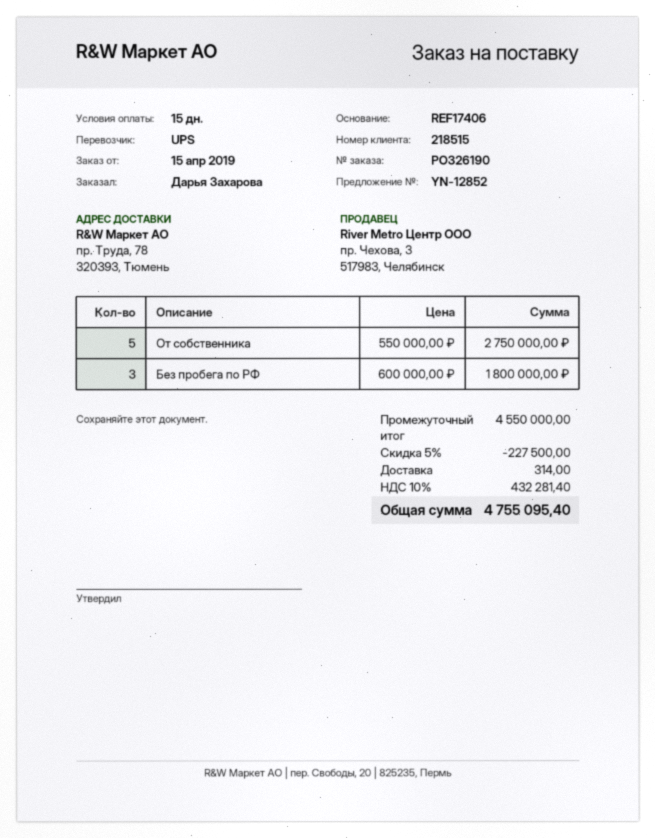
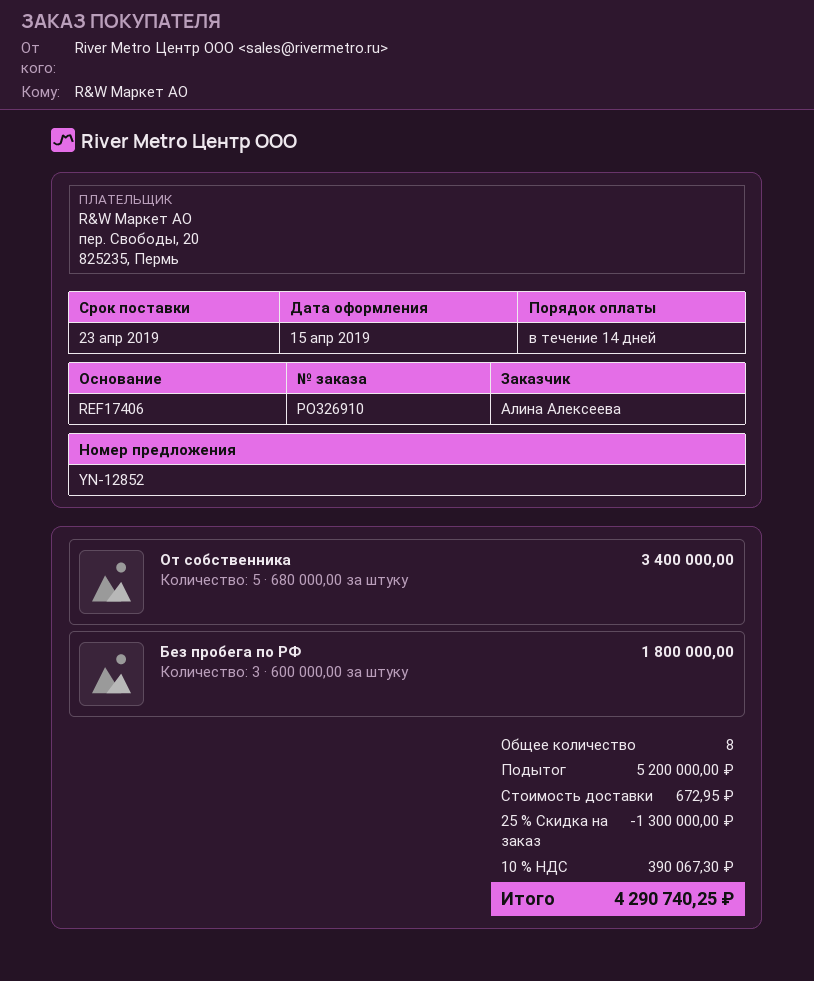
order number: PO326190 -> PO326910
payment terms: 15 days -> 14 days
ordered by: Дарья Захарова -> Алина Алексеева
От собственника: 5 x 550000.00 = 2750000.00 -> 5 x 680000.00 = 3400000.00
subtotal: 4550000.00 -> 5200000.00
discount: 5% = 227500.00 -> 25% = 1300000.00
shipping: 314.00 -> 672.95
tax: 10% = 432281.40 -> 10% = 390067.30
total: 4755095.40 -> 4290740.25

